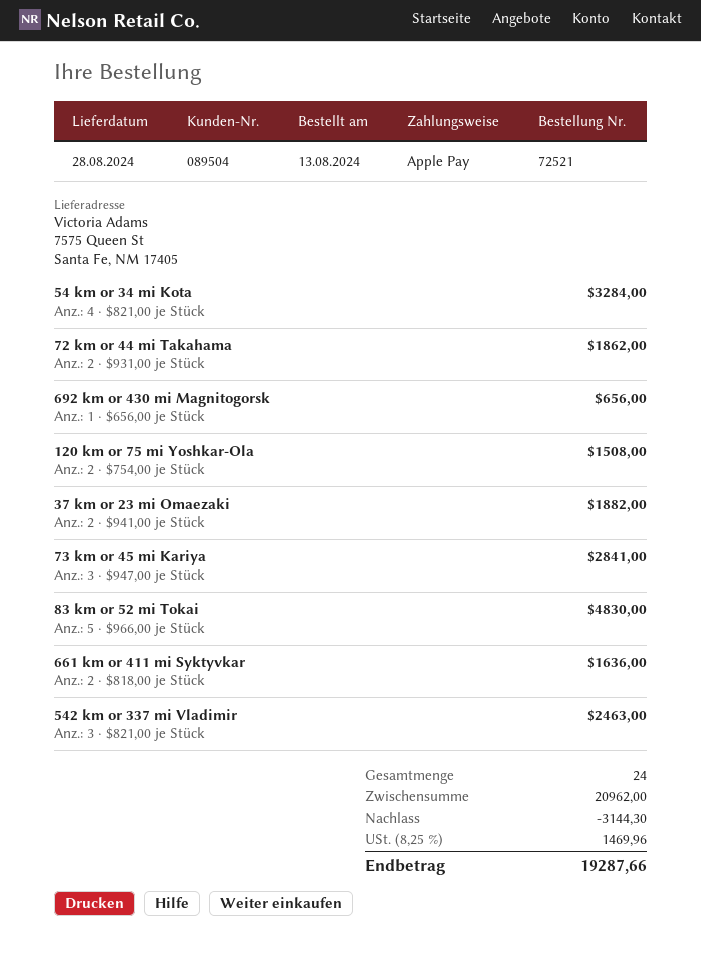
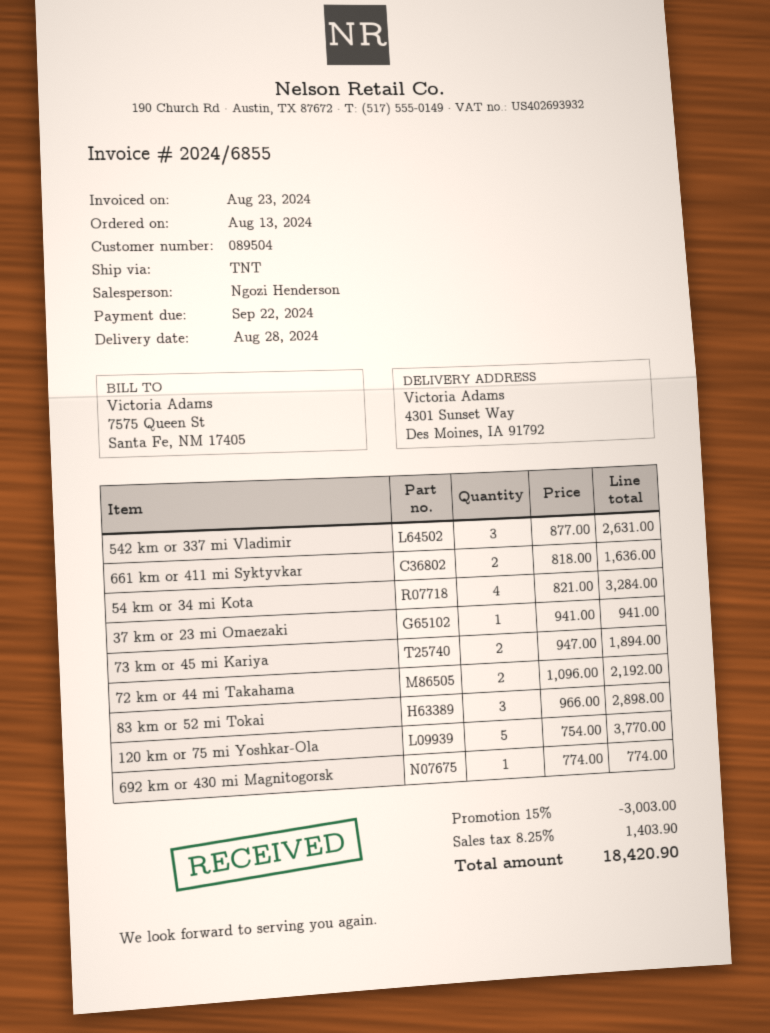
ship to: 7575 Queen St, Santa Fe, NM 17405 -> 4301 Sunset Way, Des Moines, IA 91792
72 km or 44 mi Takahama: 2 x 931.00 = 1862.00 -> 2 x 1096.00 = 2192.00
692 km or 430 mi Magnitogorsk: 1 x 656.00 = 656.00 -> 1 x 774.00 = 774.00
120 km or 75 mi Yoshkar-Ola: 2 x 754.00 = 1508.00 -> 5 x 754.00 = 3770.00
37 km or 23 mi Omaezaki: 2 x 941.00 = 1882.00 -> 1 x 941.00 = 941.00
73 km or 45 mi Kariya: 3 x 947.00 = 2841.00 -> 2 x 947.00 = 1894.00
83 km or 52 mi Tokai: 5 x 966.00 = 4830.00 -> 3 x 966.00 = 2898.00
542 km or 337 mi Vladimir: 3 x 821.00 = 2463.00 -> 3 x 877.00 = 2631.00
discount: 3144.30 -> 3003.00
tax: 8.25% = 1469.96 -> 8.25% = 1403.90
total: 19287.66 -> 18420.90

